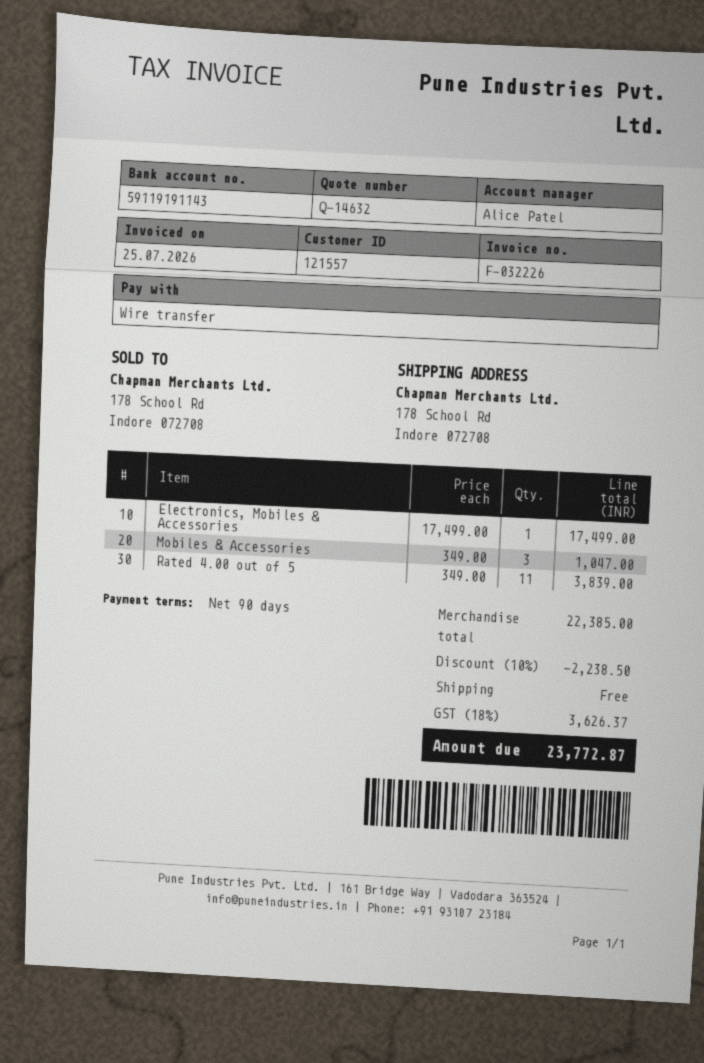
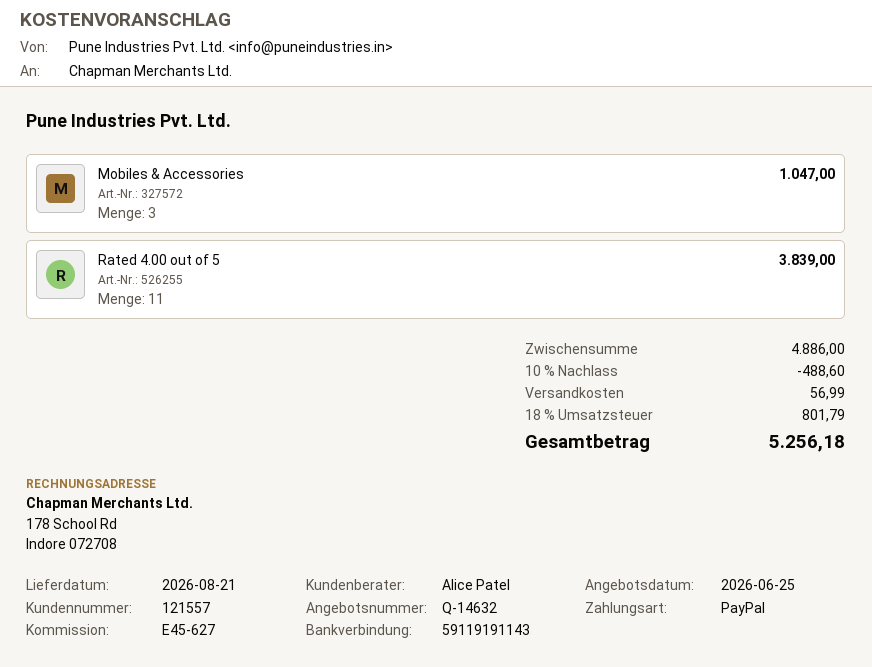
payment method: bank transfer -> PayPal
Electronics, Mobiles & Accessories: 1 for 17499.00 -> none
subtotal: 22385.00 -> 4886.00
discount: 10% = 2238.50 -> 10% = 488.60
shipping: 0.00 -> 56.99
tax: 18% = 3626.37 -> 18% = 801.79
total: 23772.87 -> 5256.18

